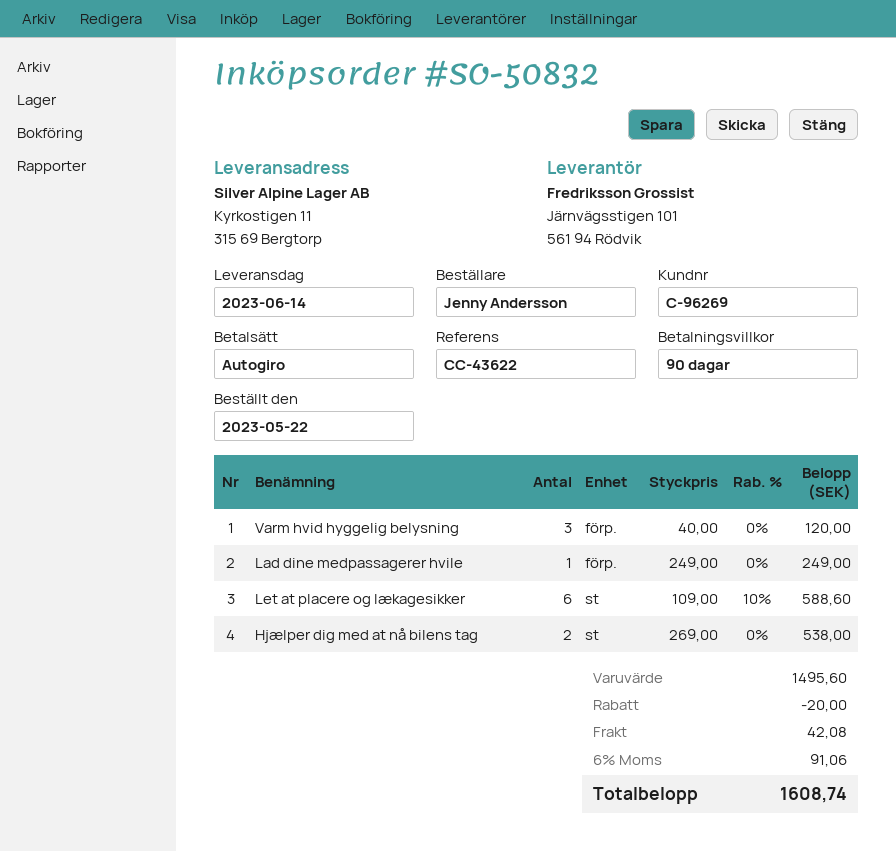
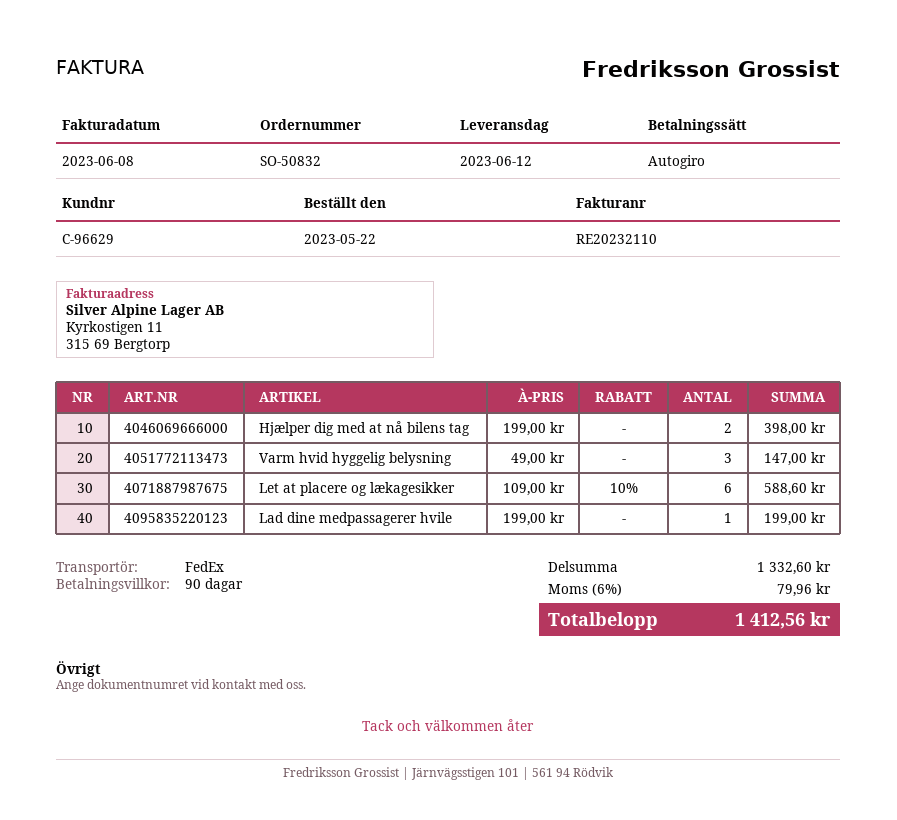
delivery date: 2023-06-14 -> 2023-06-12
customer number: C-96269 -> C-96629
Varm hvid hyggelig belysning: 3 x 40.00 = 120.00 -> 3 x 49.00 = 147.00
Lad dine medpassagerer hvile: 1 x 249.00 = 249.00 -> 1 x 199.00 = 199.00
Hjælper dig med at nå bilens tag: 2 x 269.00 = 538.00 -> 2 x 199.00 = 398.00
subtotal: 1495.60 -> 1332.60
discount: 20.00 -> none
shipping: 42.08 -> none
tax: 6% = 91.06 -> 6% = 79.96
total: 1608.74 -> 1412.56

